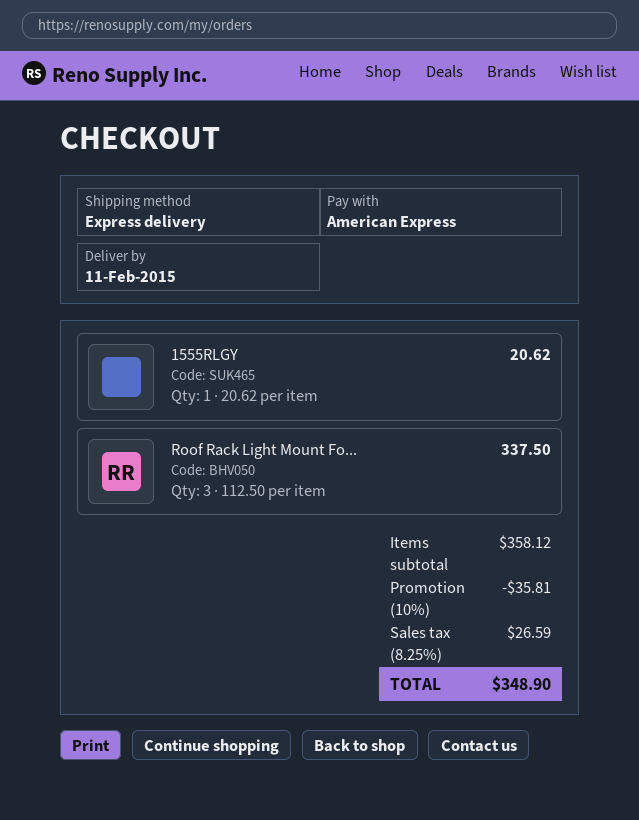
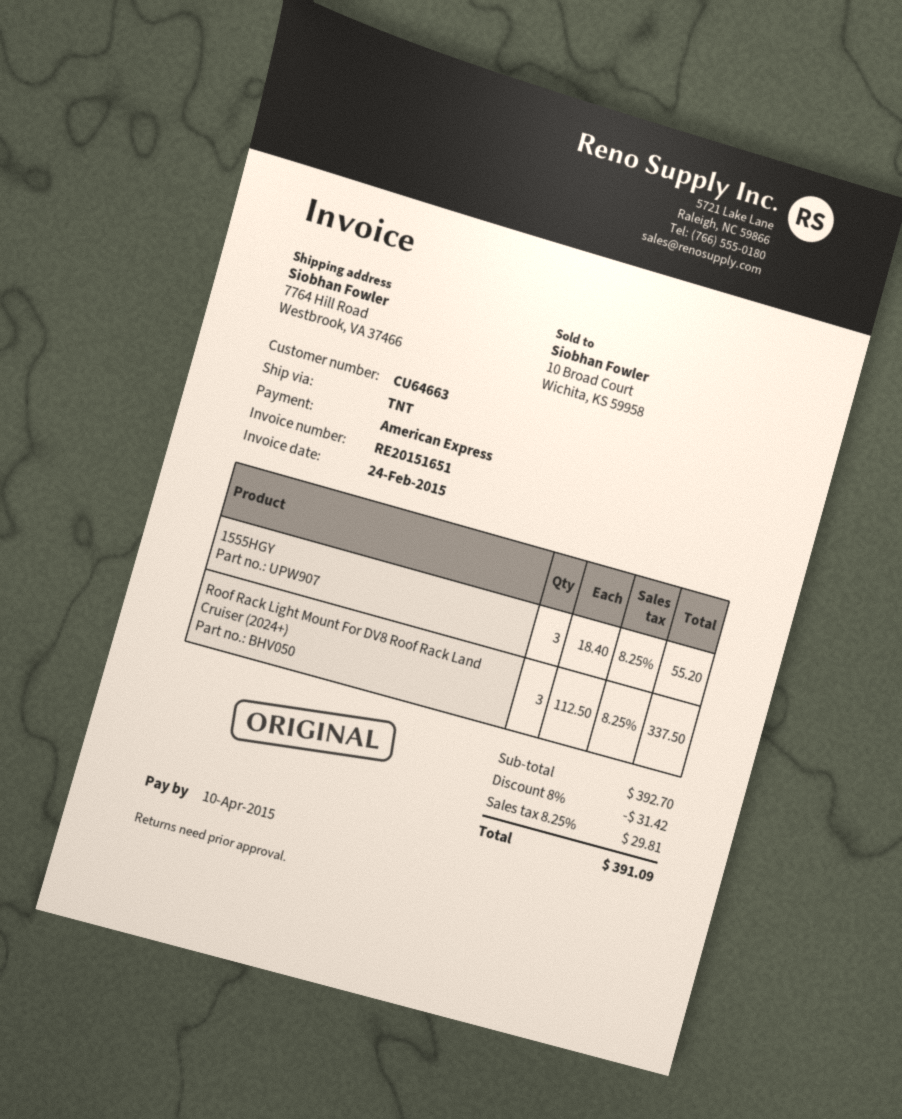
shipping method: express -> TNT
1555RLGY: 1 x 20.62 = 20.62 -> none
1555HGY: none -> 3 x 18.40 = 55.20
subtotal: 358.12 -> 392.70
discount: 10% = 35.81 -> 8% = 31.42
tax: 8.25% = 26.59 -> 8.25% = 29.81
total: 348.90 -> 391.09

